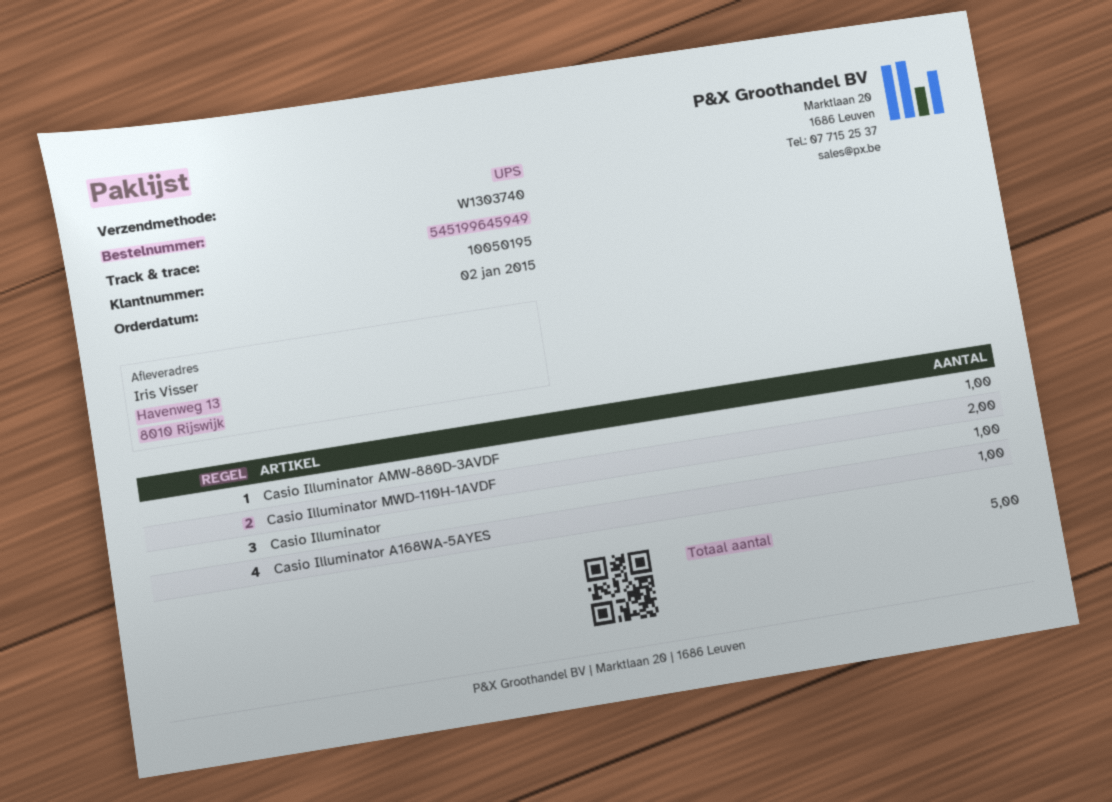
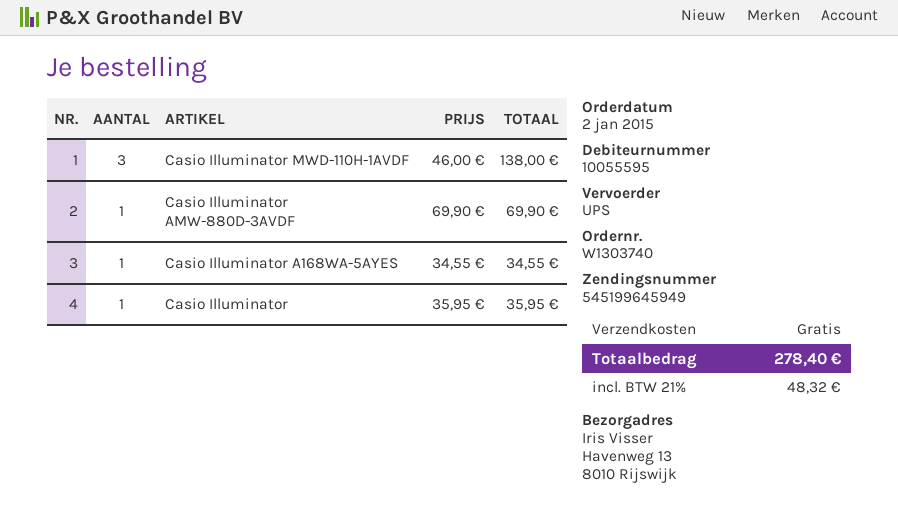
customer number: 10050195 -> 10055595
Casio Illuminator MWD-110H-1AVDF: 2 -> 3

